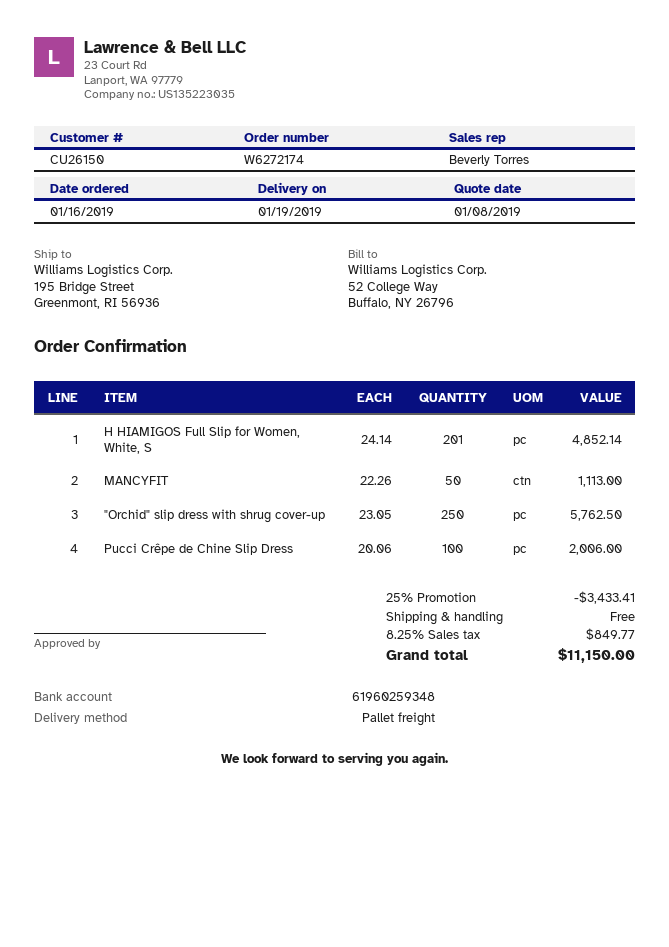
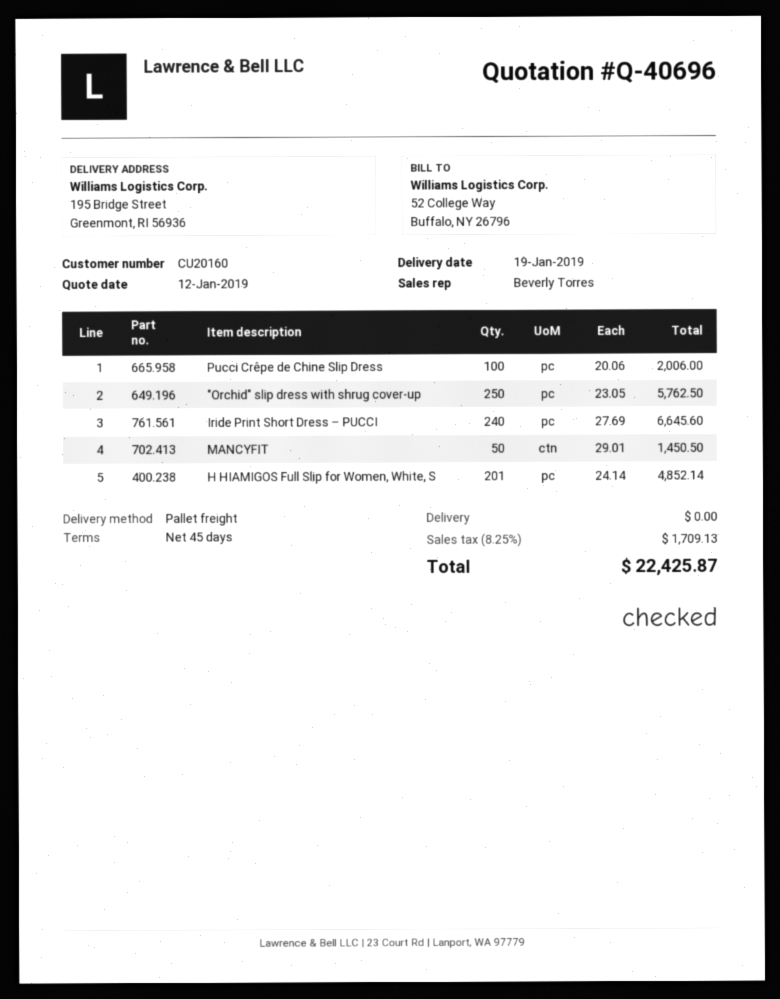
quote date: 2019-01-08 -> 2019-01-12
customer number: CU26150 -> CU20160
MANCYFIT: 50 x 22.26 = 1113.00 -> 50 x 29.01 = 1450.50
Iride Print Short Dress – PUCCI: none -> 240 x 27.69 = 6645.60
discount: 25% = 3433.41 -> none
tax: 8.25% = 849.77 -> 8.25% = 1709.13
total: 11150.00 -> 22425.87

